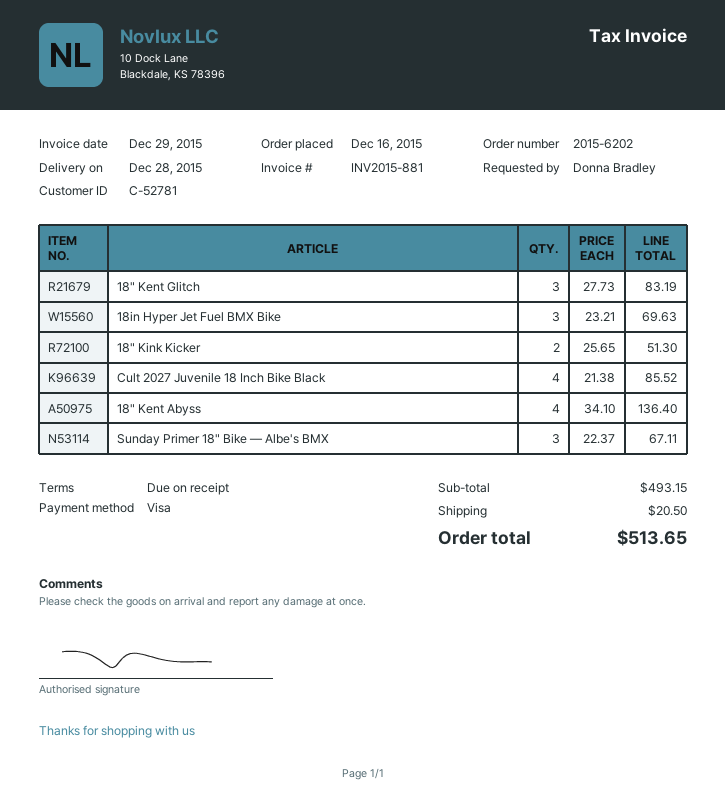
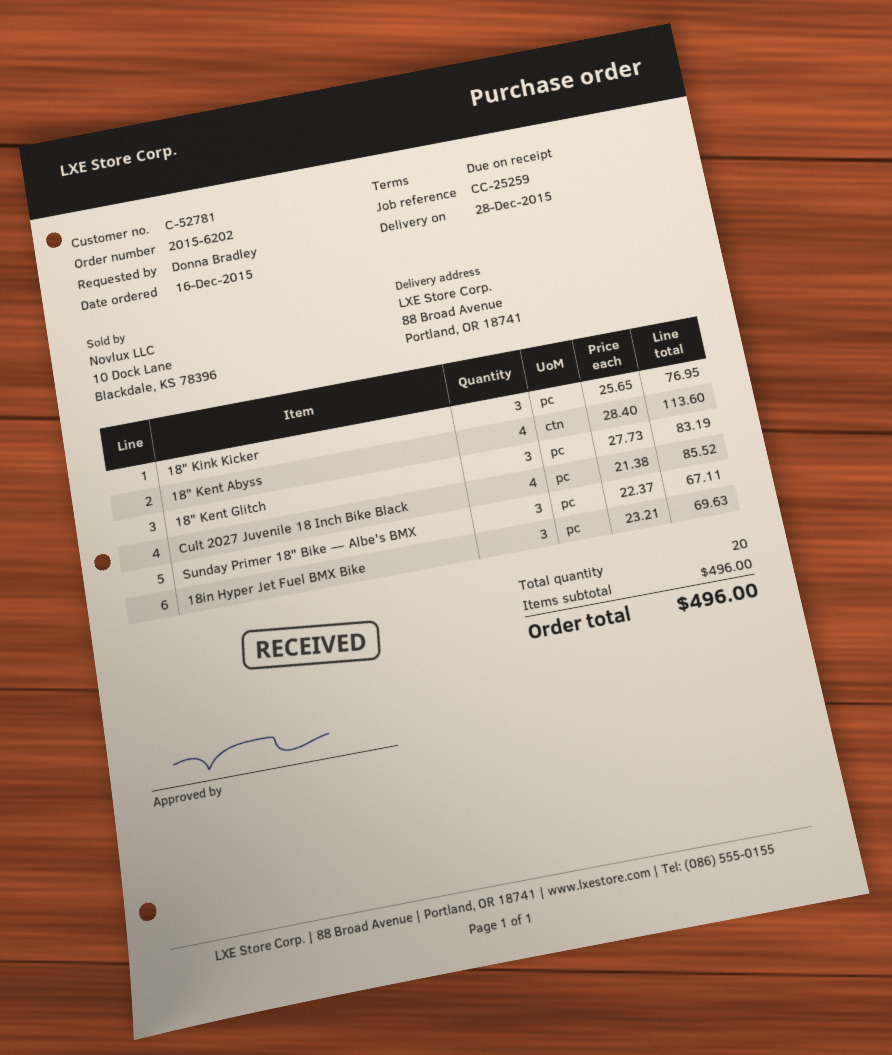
18" Kink Kicker: 2 x 25.65 = 51.30 -> 3 x 25.65 = 76.95
18" Kent Abyss: 4 x 34.10 = 136.40 -> 4 x 28.40 = 113.60
subtotal: 493.15 -> 496.00
shipping: 20.50 -> none
total: 513.65 -> 496.00

